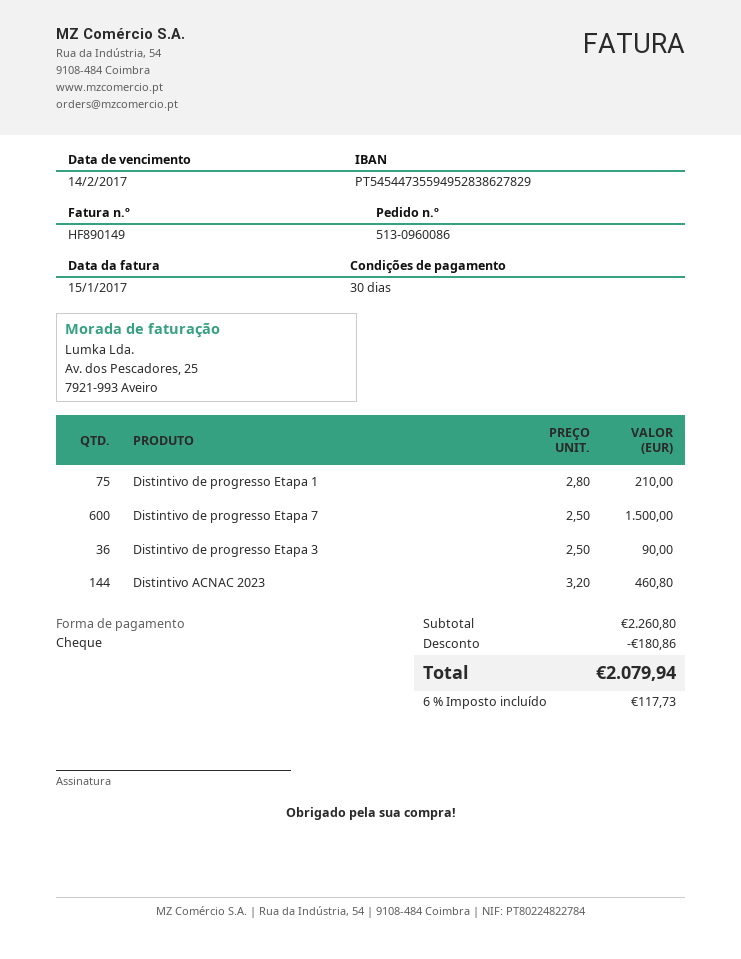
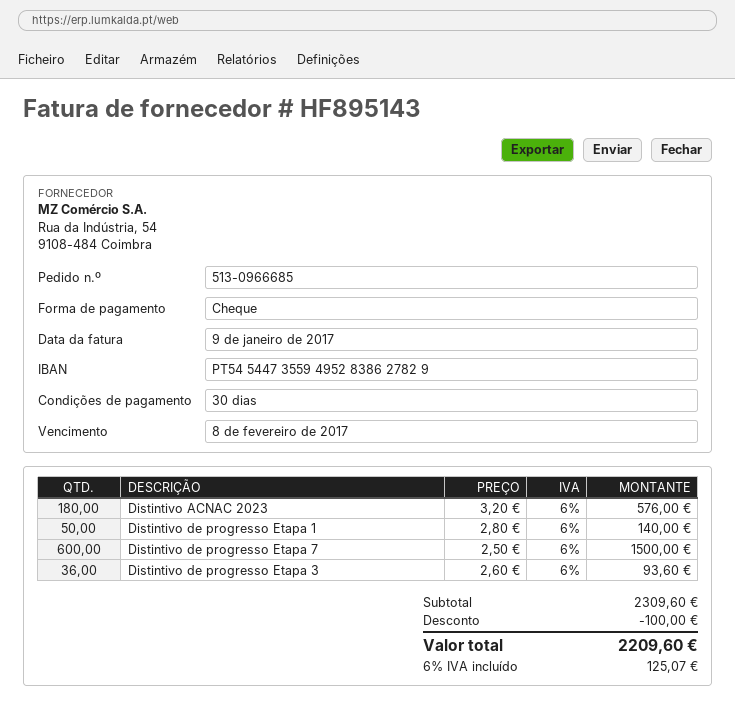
order number: 513-0960086 -> 513-0966685
invoice number: HF890149 -> HF895143
invoice date: 2017-01-15 -> 2017-01-09
due date: 2017-02-14 -> 2017-02-08
Distintivo de progresso Etapa 1: 75 x 2.80 = 210.00 -> 50 x 2.80 = 140.00
Distintivo de progresso Etapa 3: 36 x 2.50 = 90.00 -> 36 x 2.60 = 93.60
Distintivo ACNAC 2023: 144 x 3.20 = 460.80 -> 180 x 3.20 = 576.00
subtotal: 2260.80 -> 2309.60
discount: 180.86 -> 100.00
tax: 6% = 117.73 -> 6% = 125.07
total: 2079.94 -> 2209.60

